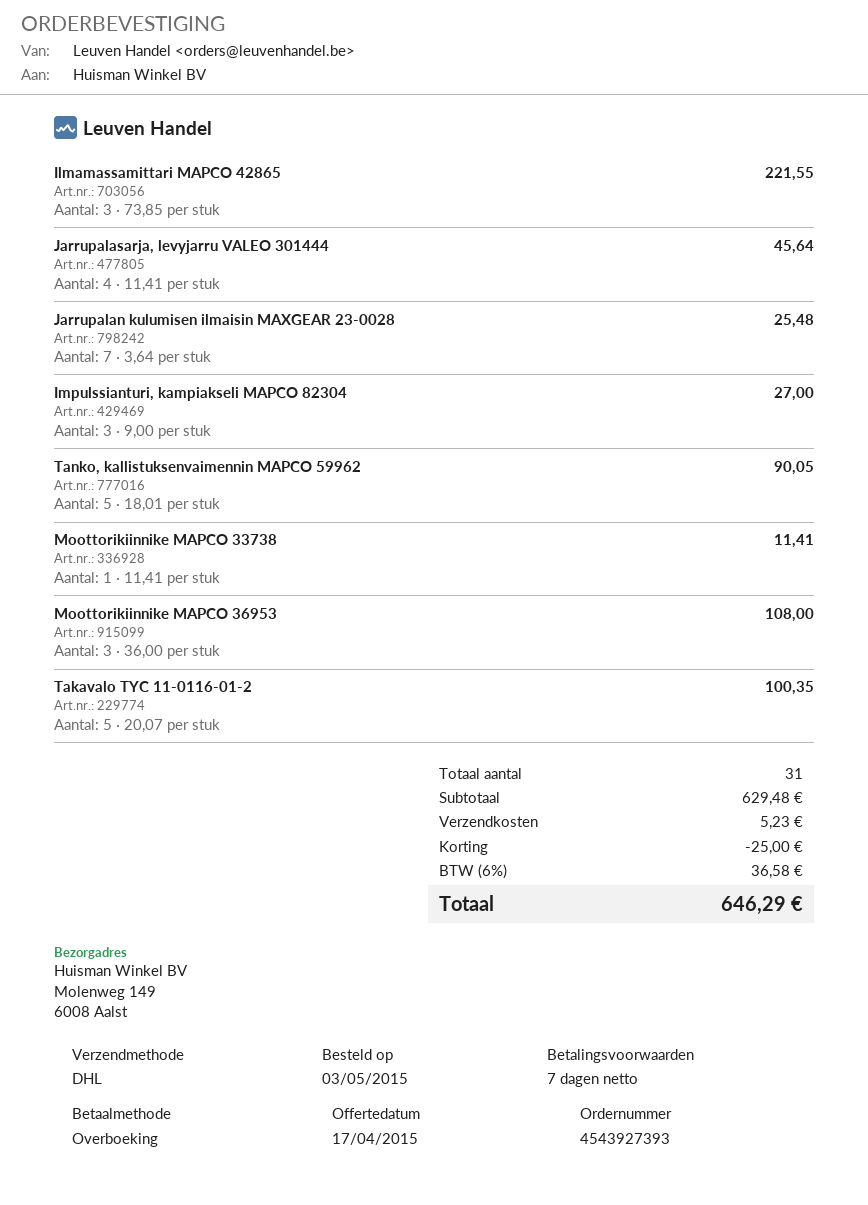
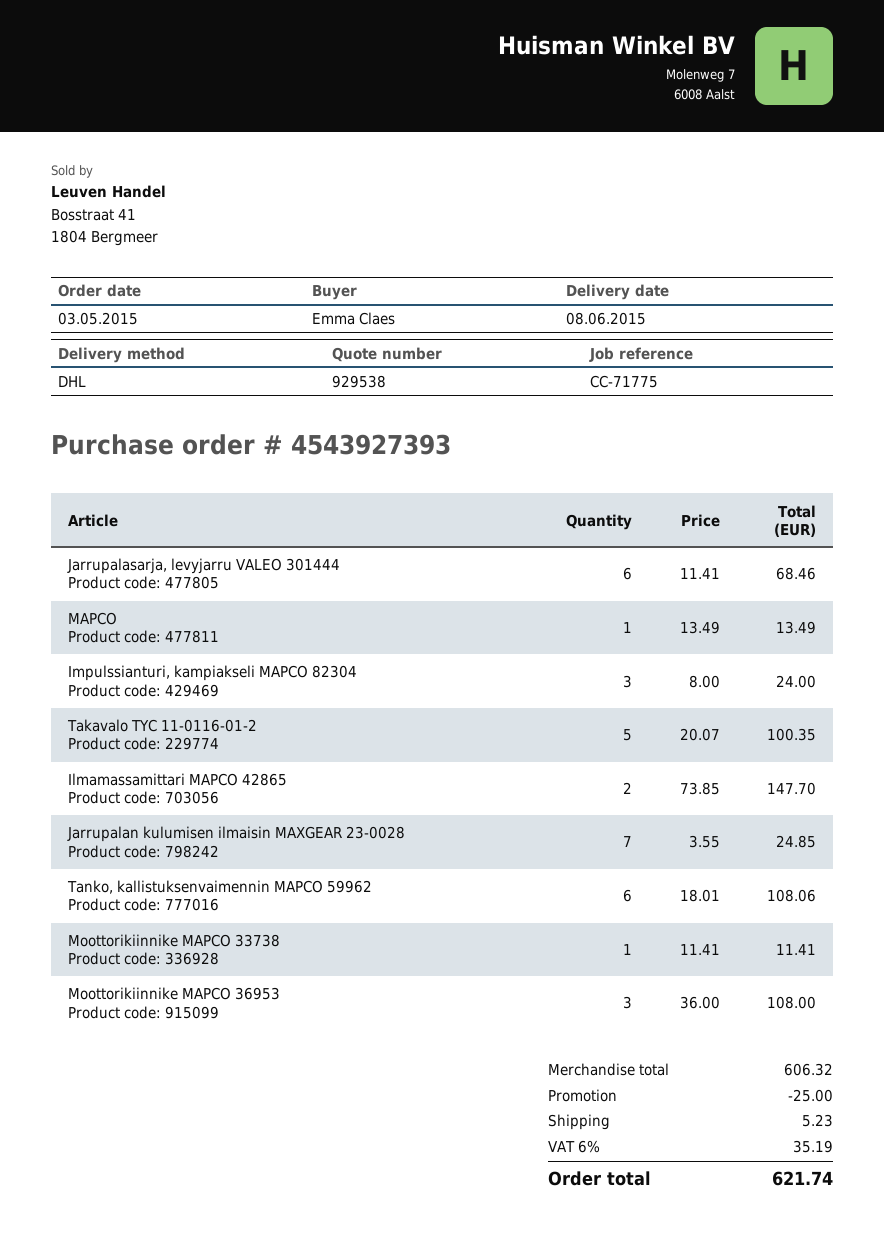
Ilmamassamittari MAPCO 42865: 3 x 73.85 = 221.55 -> 2 x 73.85 = 147.70
Jarrupalasarja, levyjarru VALEO 301444: 4 x 11.41 = 45.64 -> 6 x 11.41 = 68.46
Jarrupalan kulumisen ilmaisin MAXGEAR 23-0028: 7 x 3.64 = 25.48 -> 7 x 3.55 = 24.85
Impulssianturi, kampiakseli MAPCO 82304: 3 x 9.00 = 27.00 -> 3 x 8.00 = 24.00
Tanko, kallistuksenvaimennin MAPCO 59962: 5 x 18.01 = 90.05 -> 6 x 18.01 = 108.06
MAPCO: none -> 1 x 13.49 = 13.49
subtotal: 629.48 -> 606.32
tax: 6% = 36.58 -> 6% = 35.19
total: 646.29 -> 621.74

